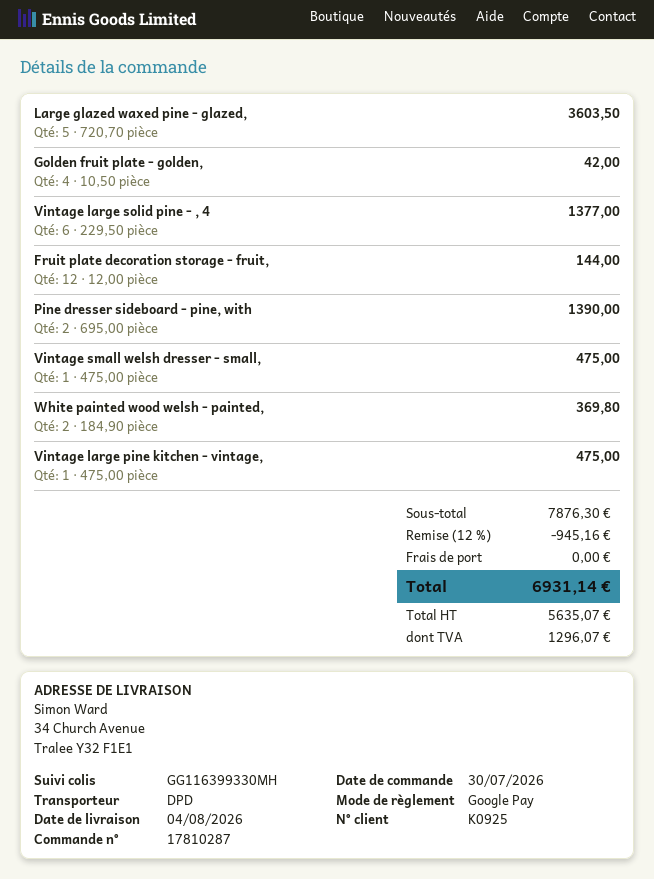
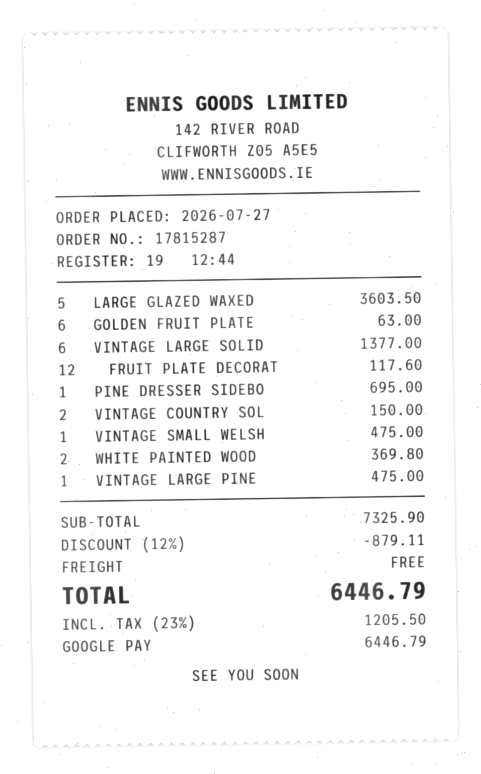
order number: 17810287 -> 17815287
order date: 2026-07-30 -> 2026-07-27
Golden fruit plate - golden,: 4 for 42.00 -> 6 for 63.00
Fruit plate decoration storage - fruit,: 12 for 144.00 -> 12 for 117.60
Pine dresser sideboard - pine, with: 2 for 1390.00 -> 1 for 695.00
VINTAGE COUNTRY SOL: none -> 2 for 150.00
subtotal: 7876.30 -> 7325.90
discount: 12% = 945.16 -> 12% = 879.11
tax: 1296.07 -> 1205.50
total: 6931.14 -> 6446.79

